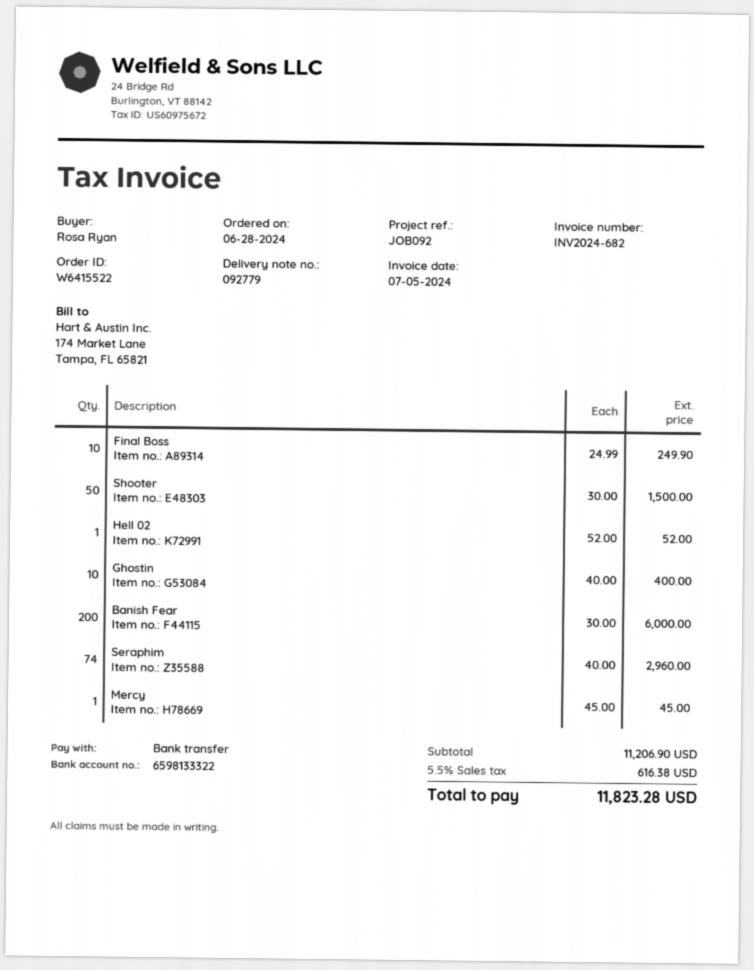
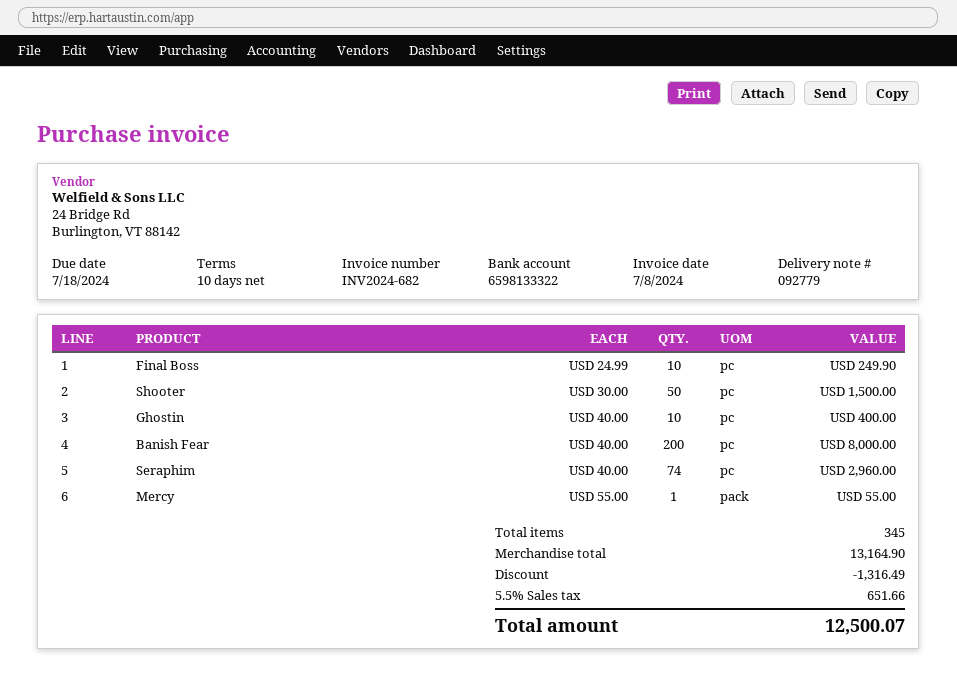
invoice date: 2024-07-05 -> 2024-07-08
Hell 02: 1 x 52.00 = 52.00 -> none
Banish Fear: 200 x 30.00 = 6000.00 -> 200 x 40.00 = 8000.00
Mercy: 1 x 45.00 = 45.00 -> 1 x 55.00 = 55.00
subtotal: 11206.90 -> 13164.90
discount: none -> 1316.49
tax: 5.5% = 616.38 -> 5.5% = 651.66
total: 11823.28 -> 12500.07

